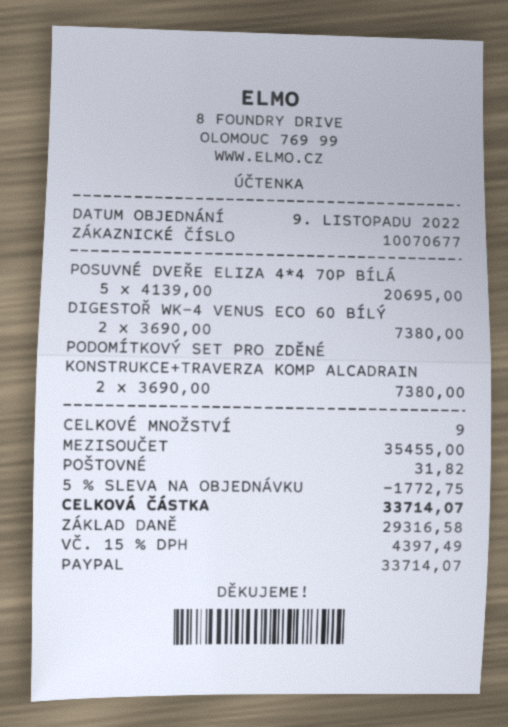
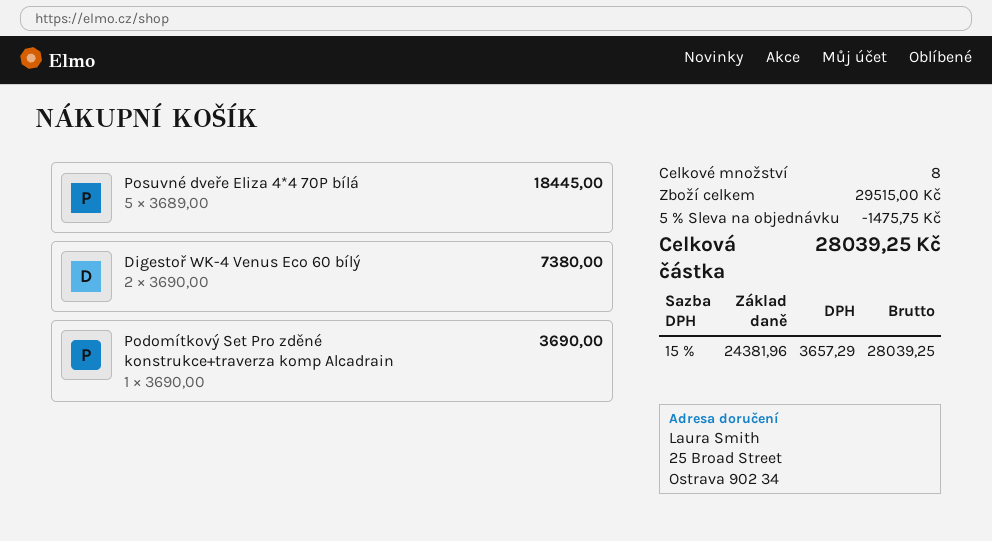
POSUVNÉ DVEŘE ELIZA 4*4 70P BÍLÁ: 5 x 4139.00 = 20695.00 -> 5 x 3689.00 = 18445.00
PODOMÍTKOVÝ SET PRO ZDĚNÉ KONSTRUKCE+TRAVERZA KOMP ALCADRAIN: 2 x 3690.00 = 7380.00 -> 1 x 3690.00 = 3690.00
total quantity: 9 -> 8
subtotal: 35455.00 -> 29515.00
discount: 5% = 1772.75 -> 5% = 1475.75
shipping: 31.82 -> none
net: 29316.58 -> 24381.96
tax: 15% = 4397.49 -> 15% = 3657.29
total: 33714.07 -> 28039.25

